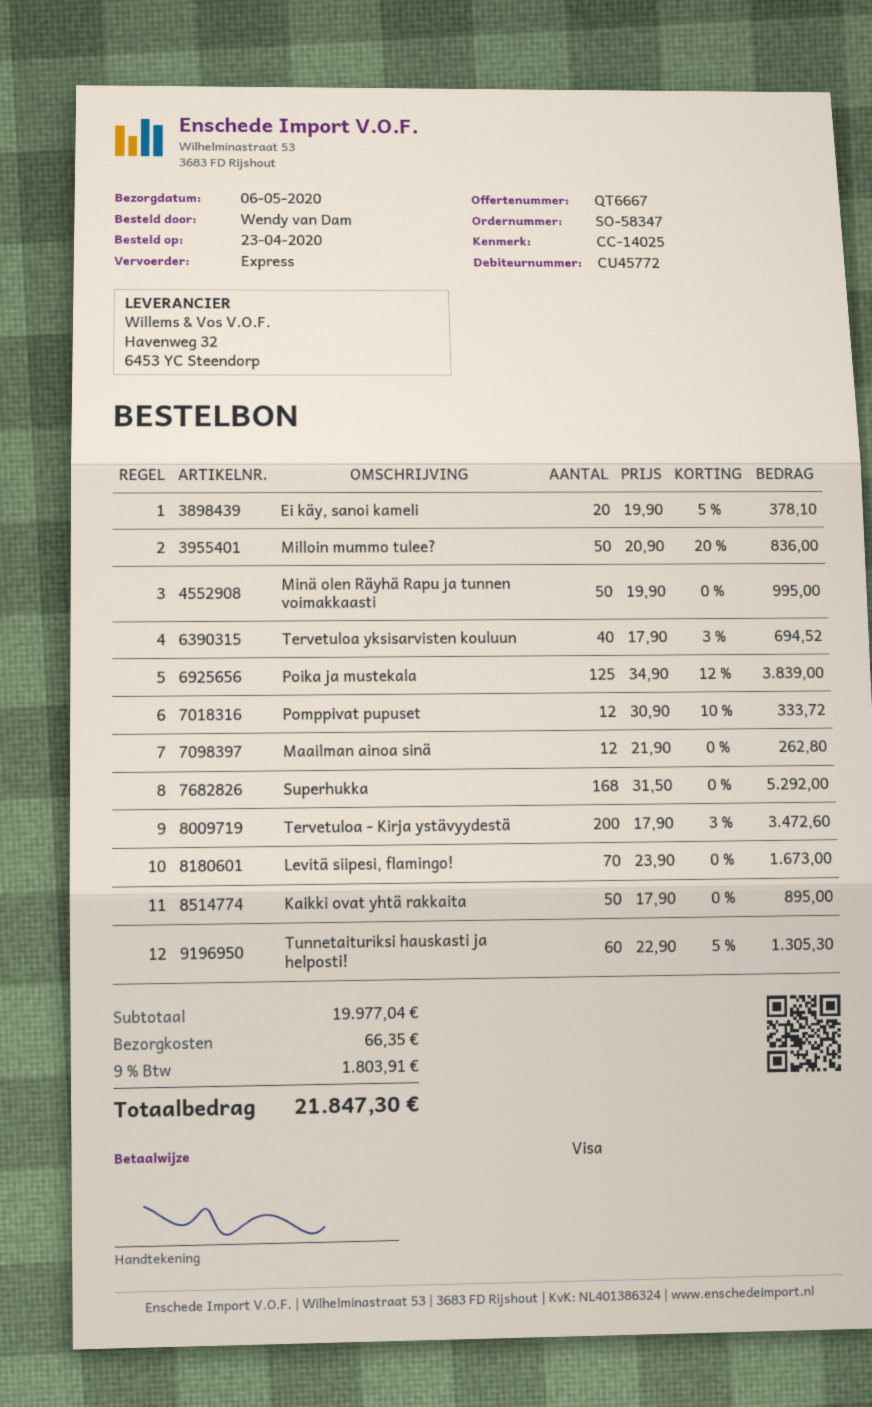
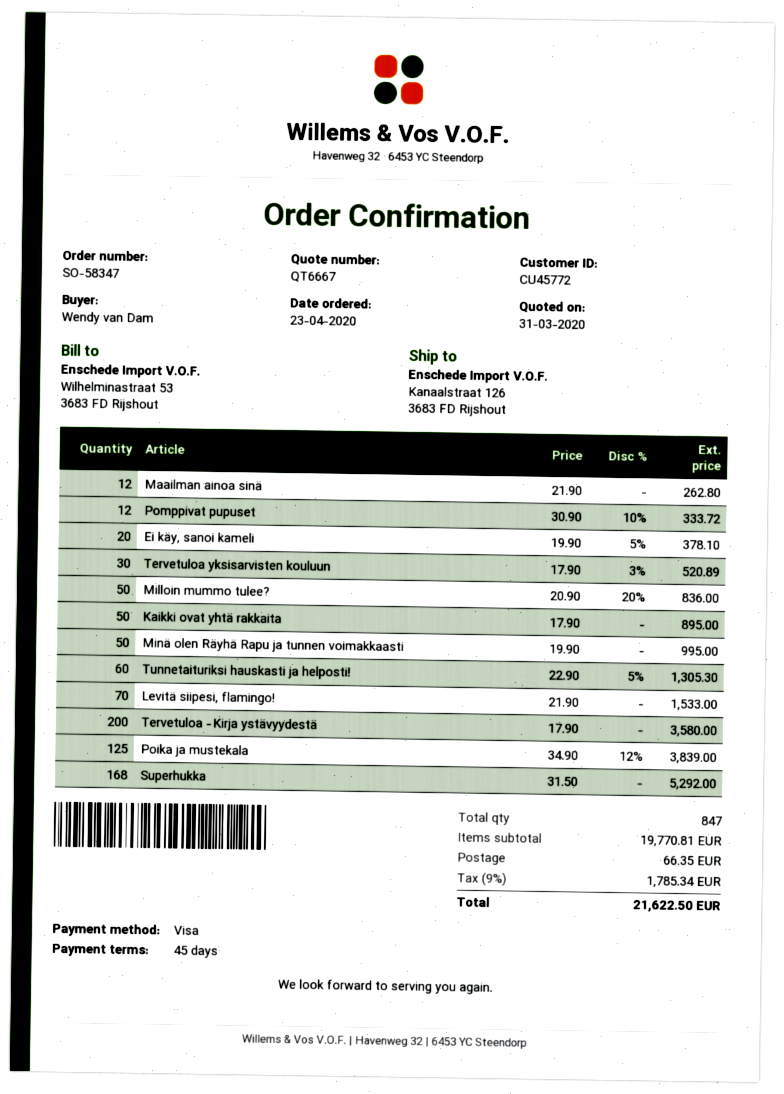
Tervetuloa yksisarvisten kouluun: 40 x 17.90 - 3% = 694.52 -> 30 x 17.90 - 3% = 520.89
Tervetuloa ‑ Kirja ystävyydestä: 200 x 17.90 - 3% = 3472.60 -> 200 x 17.90 = 3580.00
Levitä siipesi, flamingo!: 70 x 23.90 = 1673.00 -> 70 x 21.90 = 1533.00
subtotal: 19977.04 -> 19770.81
tax: 9% = 1803.91 -> 9% = 1785.34
total: 21847.30 -> 21622.50

